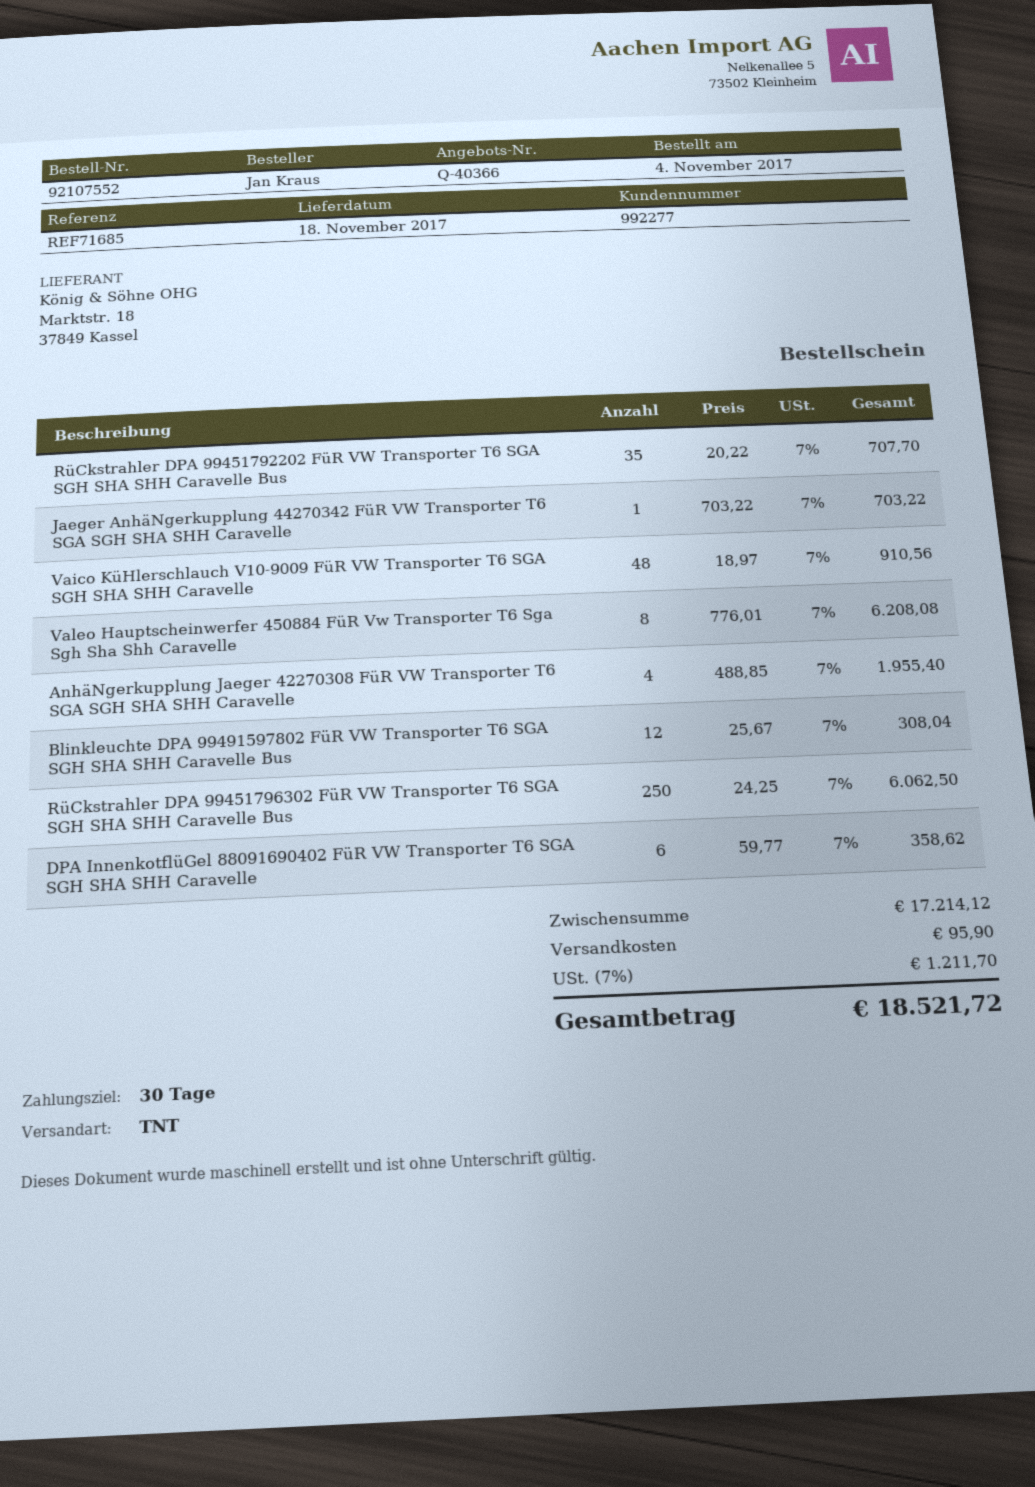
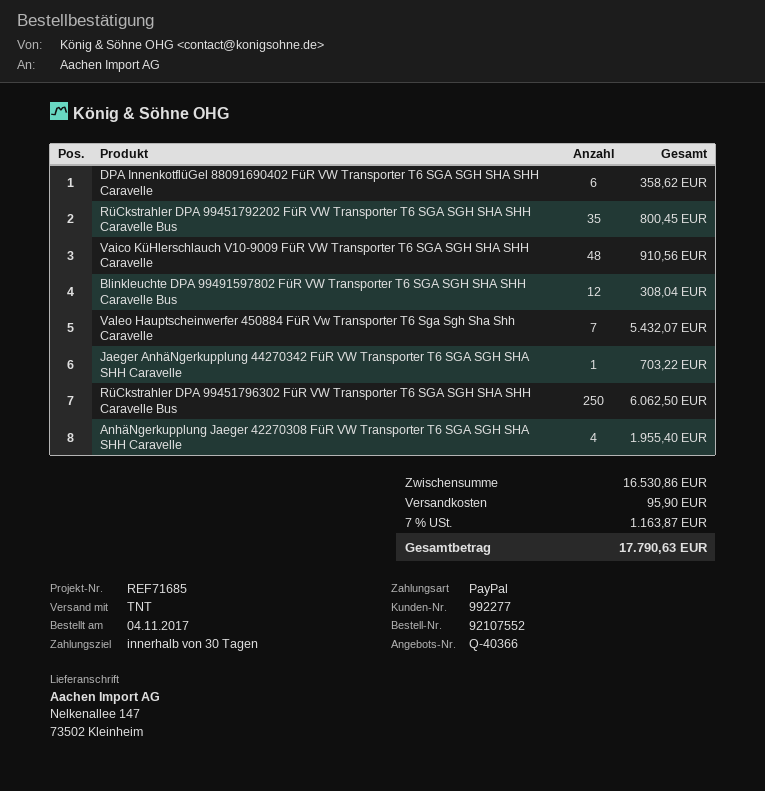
RüCkstrahler DPA 99451792202 FüR VW Transporter T6 SGA SGH SHA SHH Caravelle Bus: 35 for 707.70 -> 35 for 800.45
Valeo Hauptscheinwerfer 450884 FüR Vw Transporter T6 Sga Sgh Sha Shh Caravelle: 8 for 6208.08 -> 7 for 5432.07
subtotal: 17214.12 -> 16530.86
tax: 7% = 1211.70 -> 7% = 1163.87
total: 18521.72 -> 17790.63

